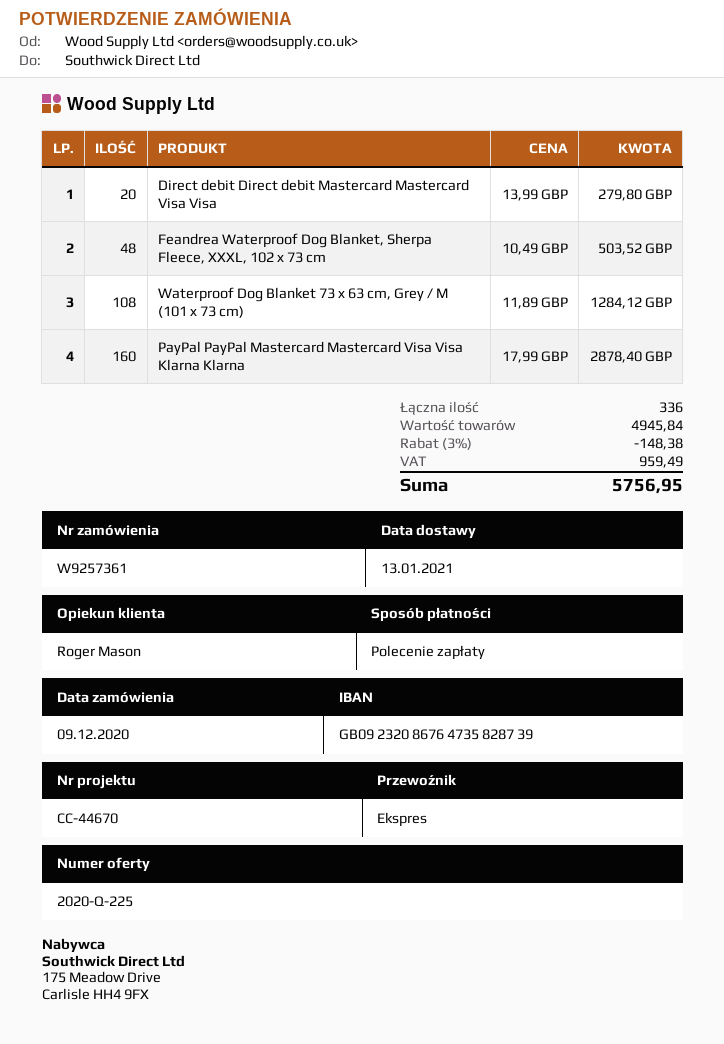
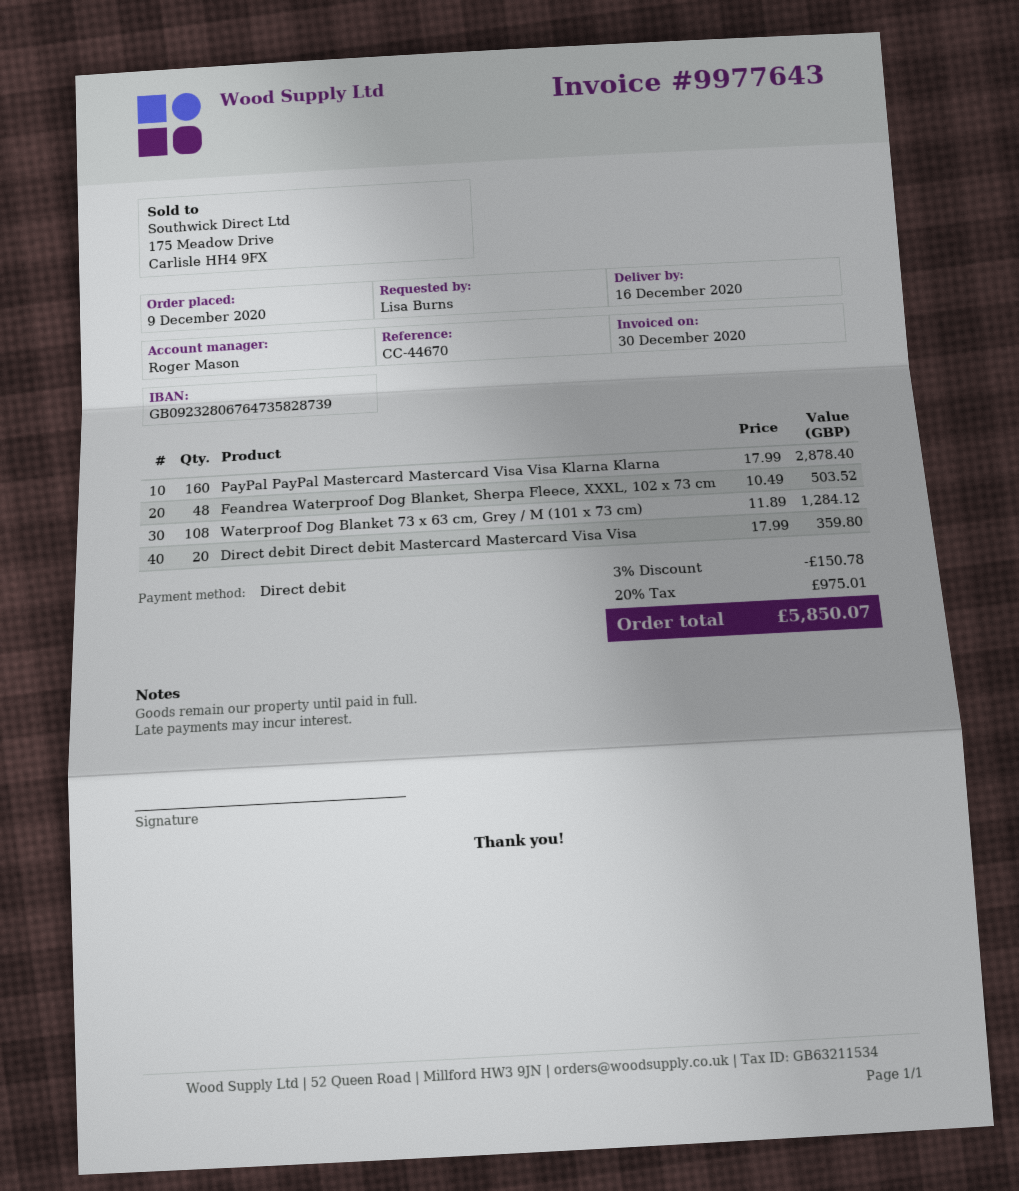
delivery date: 2021-01-13 -> 2020-12-16
bank account: GB09232086764735828739 -> GB09232806764735828739
Direct debit Direct debit Mastercard Mastercard Visa Visa: 20 x 13.99 = 279.80 -> 20 x 17.99 = 359.80
discount: 3% = 148.38 -> 3% = 150.78
tax: 959.49 -> 975.01
total: 5756.95 -> 5850.07

